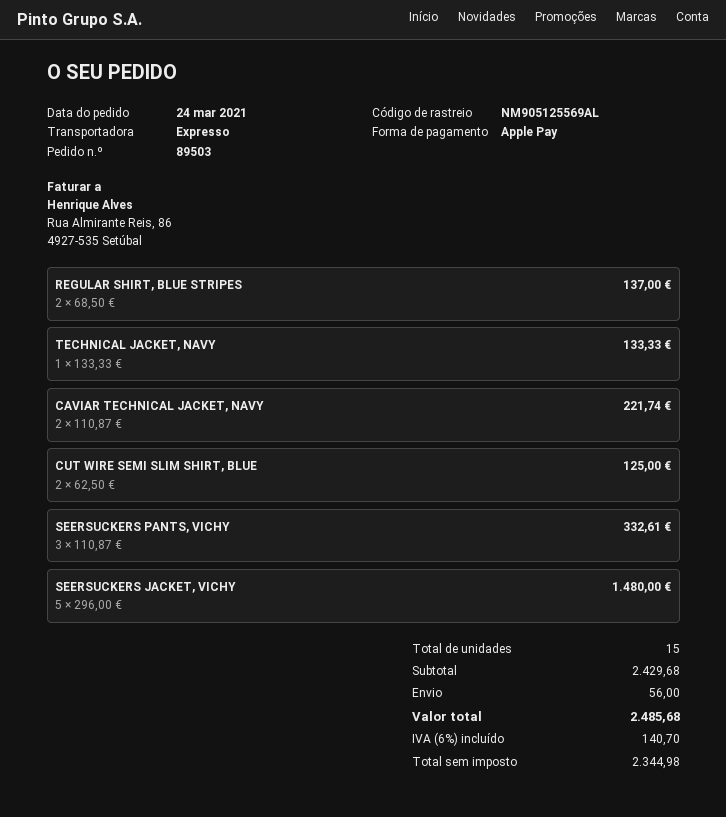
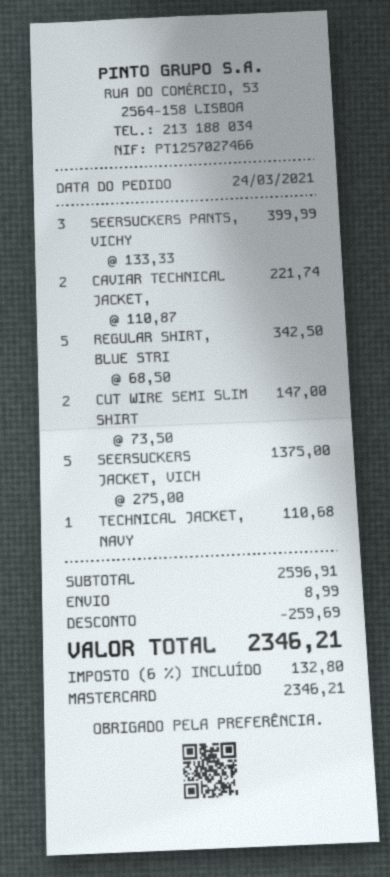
payment method: Apple Pay -> Mastercard
REGULAR SHIRT, BLUE STRIPES: 2 x 68.50 = 137.00 -> 5 x 68.50 = 342.50
TECHNICAL JACKET, NAVY: 1 x 133.33 = 133.33 -> 1 x 110.68 = 110.68
CUT WIRE SEMI SLIM SHIRT, BLUE: 2 x 62.50 = 125.00 -> 2 x 73.50 = 147.00
SEERSUCKERS PANTS, VICHY: 3 x 110.87 = 332.61 -> 3 x 133.33 = 399.99
SEERSUCKERS JACKET, VICHY: 5 x 296.00 = 1480.00 -> 5 x 275.00 = 1375.00
subtotal: 2429.68 -> 2596.91
discount: none -> 259.69
shipping: 56.00 -> 8.99
tax: 6% = 140.70 -> 6% = 132.80
total: 2485.68 -> 2346.21

